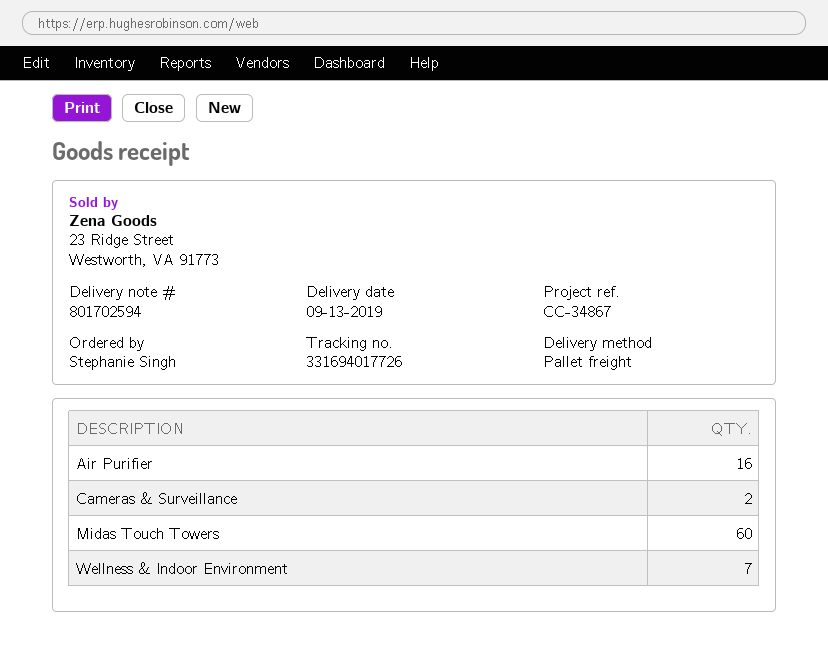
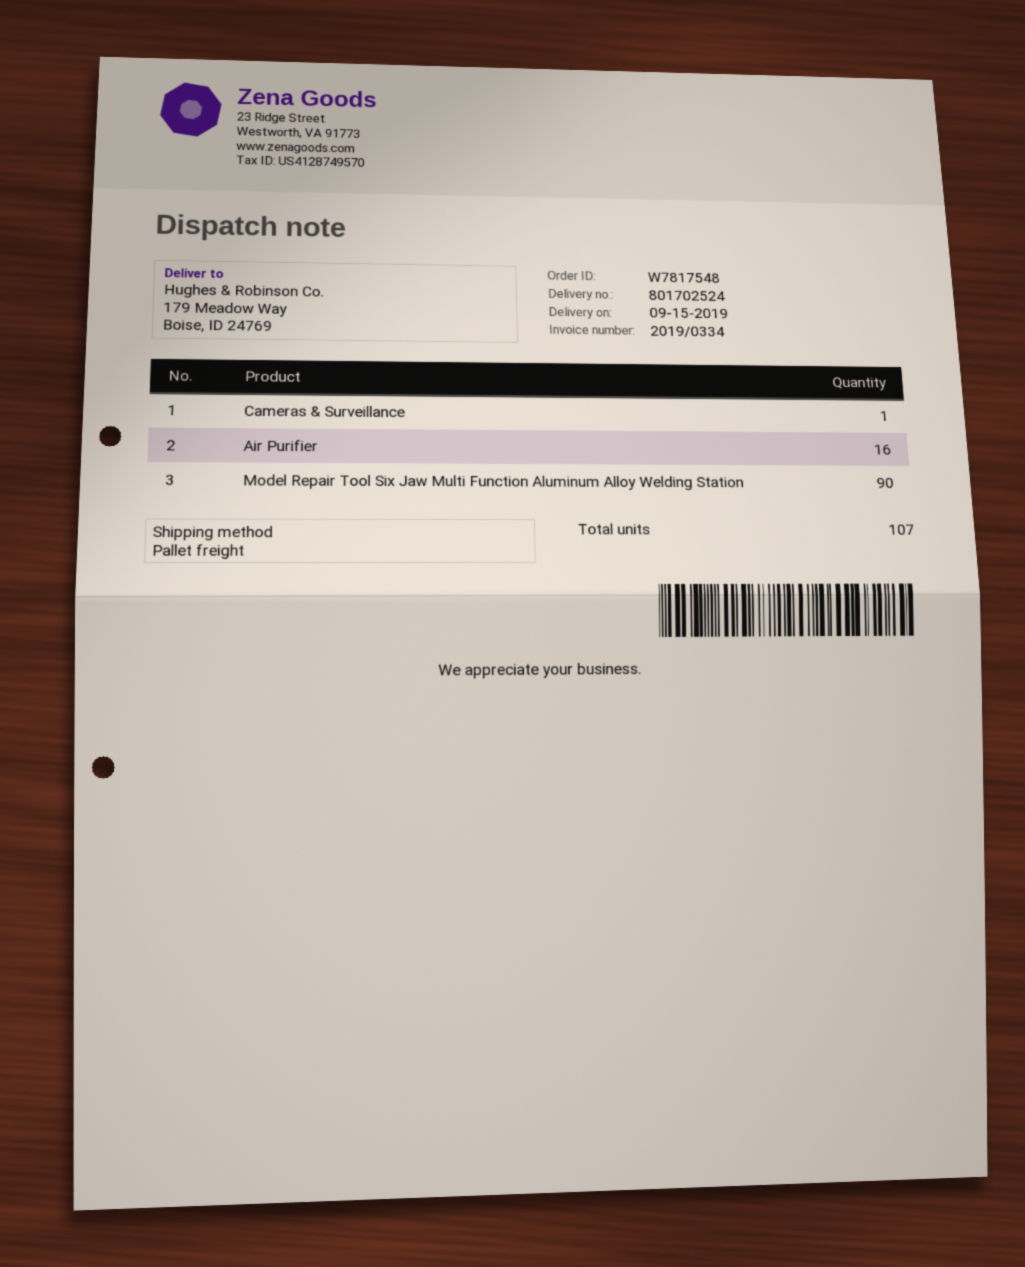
delivery note number: 801702594 -> 801702524
delivery date: 2019-09-13 -> 2019-09-15
Cameras & Surveillance: 2 -> 1
Midas Touch Towers: 60 -> none
Wellness & Indoor Environment: 7 -> none
Model Repair Tool Six Jaw Multi Function Aluminum Alloy Welding Station: none -> 90

